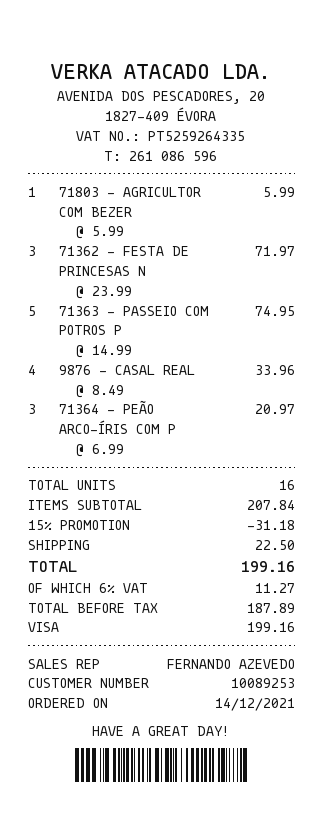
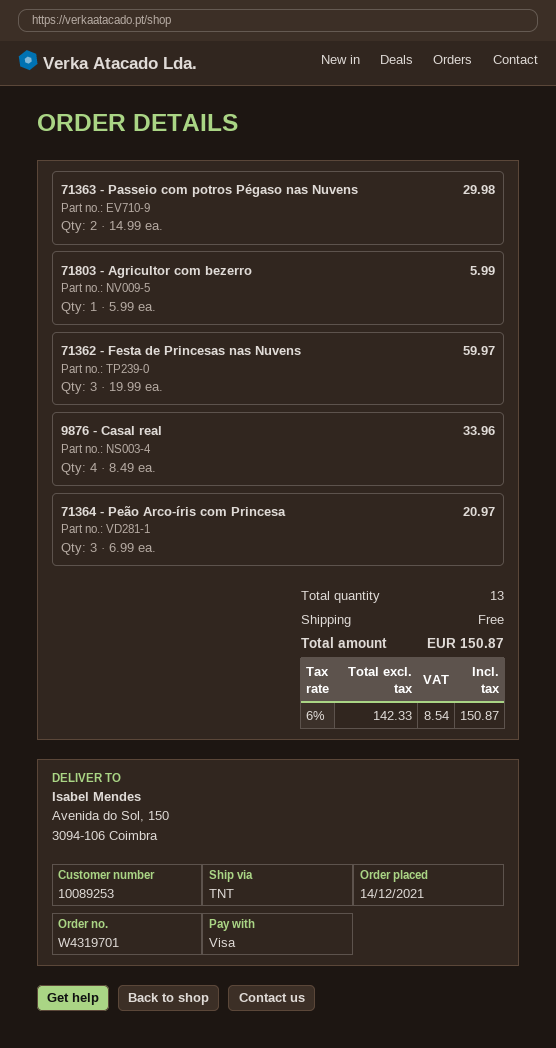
71362 - FESTA DE PRINCESAS N: 3 x 23.99 = 71.97 -> 3 x 19.99 = 59.97
71363 - PASSEIO COM POTROS P: 5 x 14.99 = 74.95 -> 2 x 14.99 = 29.98
total quantity: 16 -> 13
discount: 15% = 31.18 -> none
shipping: 22.50 -> 0.00
net: 187.89 -> 142.33
tax: 6% = 11.27 -> 6% = 8.54
total: 199.16 -> 150.87

